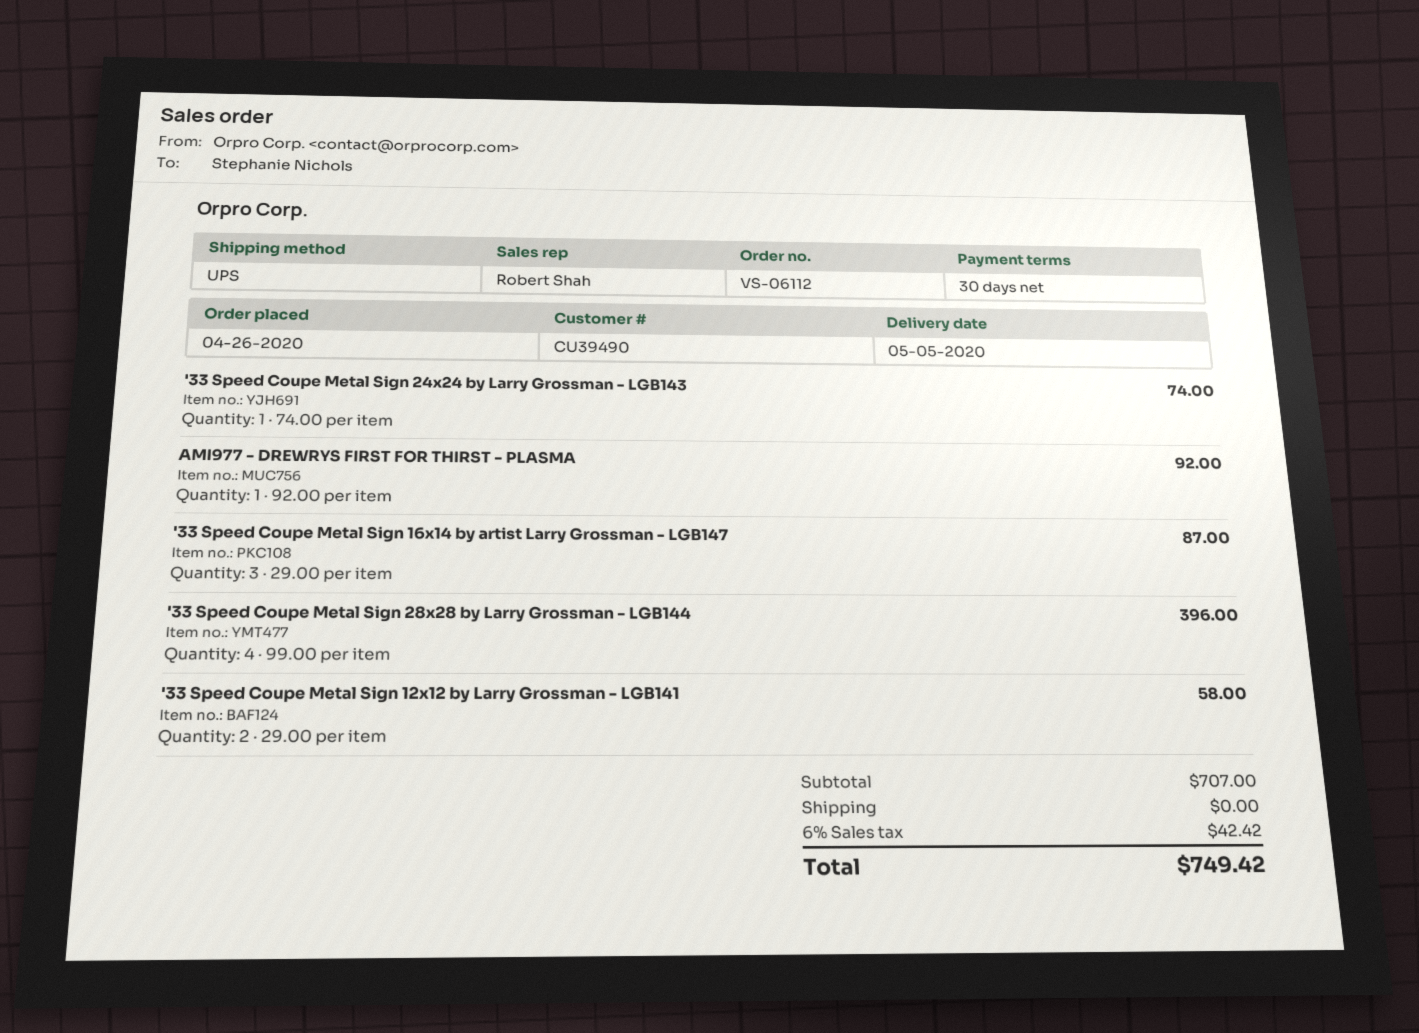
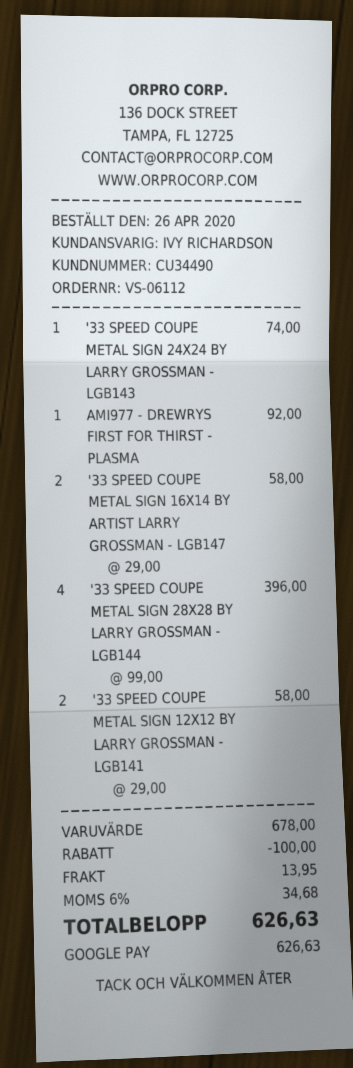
customer number: CU39490 -> CU34490
sales rep: Robert Shah -> IVY RICHARDSON
'33 Speed Coupe Metal Sign 16x14 by artist Larry Grossman - LGB147: 3 x 29.00 = 87.00 -> 2 x 29.00 = 58.00
subtotal: 707.00 -> 678.00
discount: none -> 100.00
shipping: 0.00 -> 13.95
tax: 6% = 42.42 -> 6% = 34.68
total: 749.42 -> 626.63

